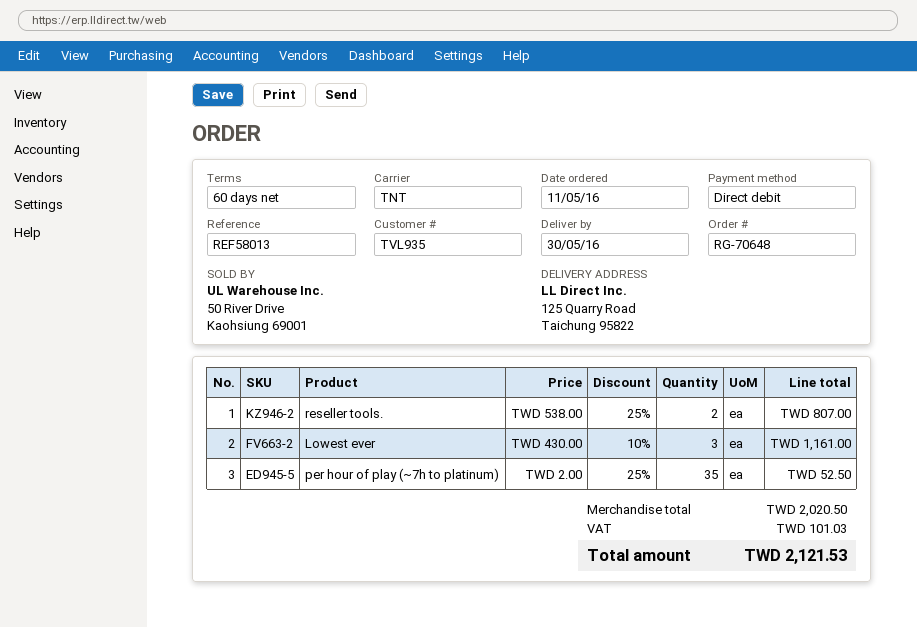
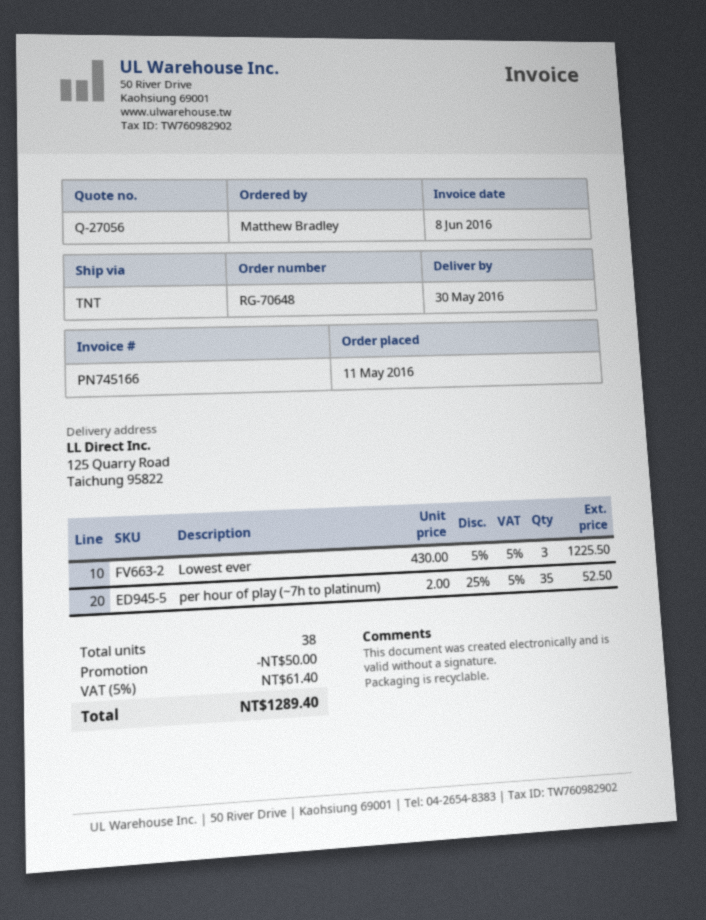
reseller tools.: 2 x 538.00 - 25% = 807.00 -> none
Lowest ever: 3 x 430.00 - 10% = 1161.00 -> 3 x 430.00 - 5% = 1225.50
discount: none -> 50.00
tax: 101.03 -> 61.40
total: 2121.53 -> 1289.40

